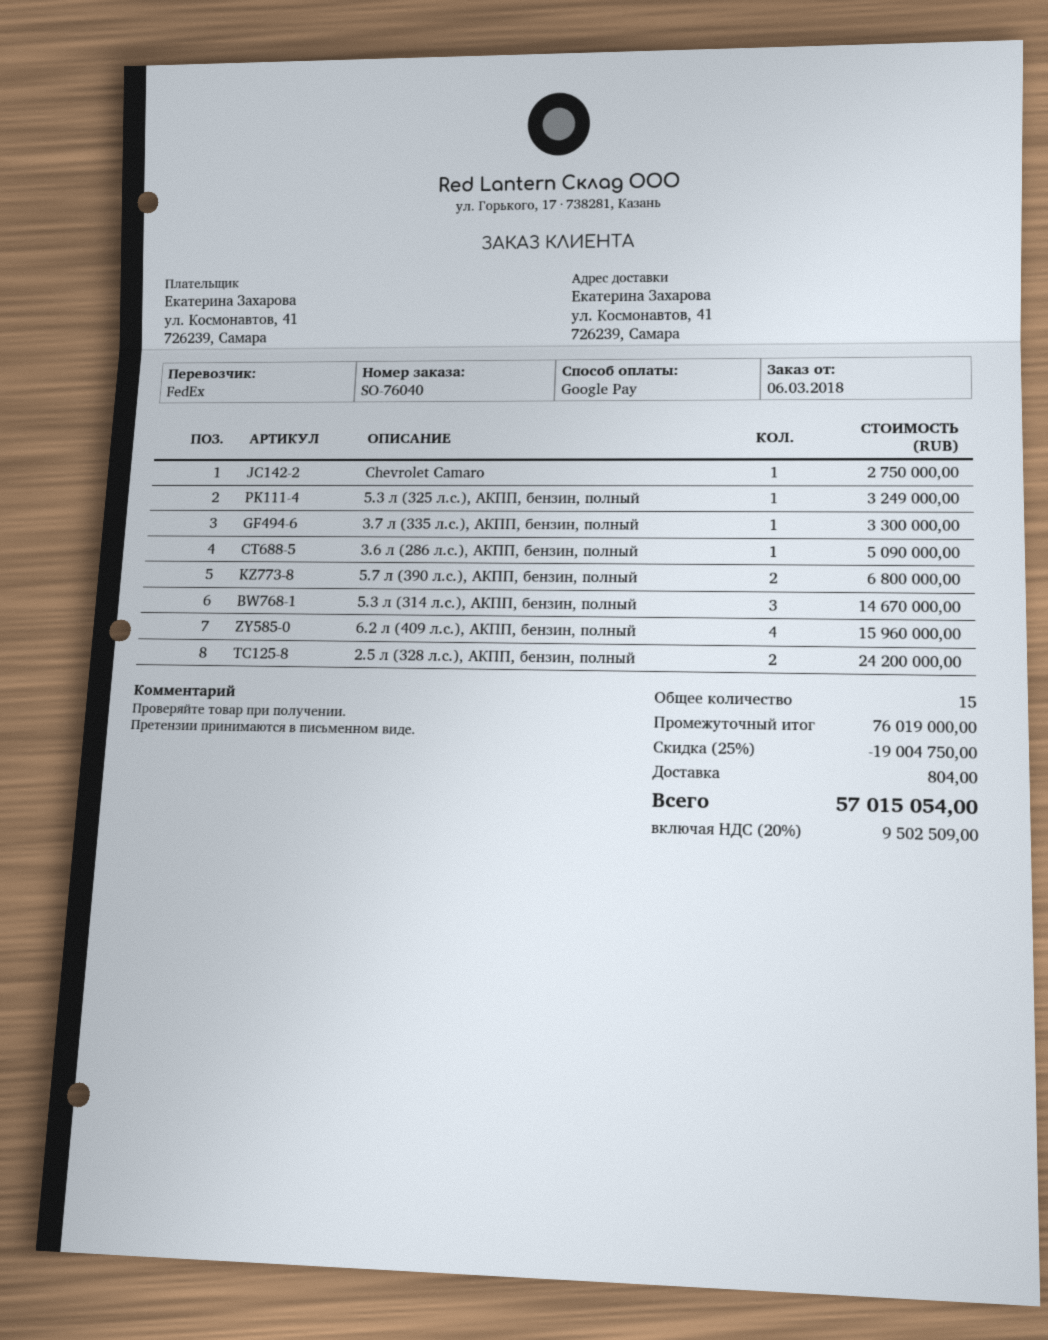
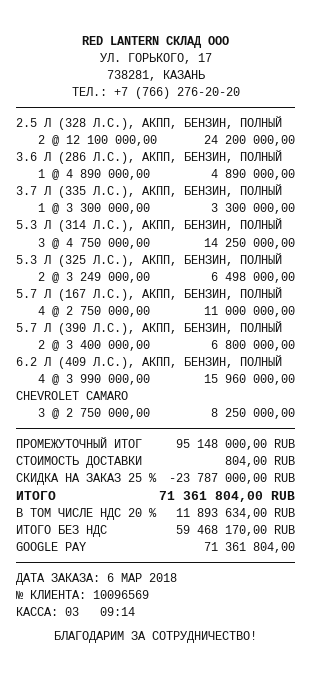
Chevrolet Camaro: 1 for 2750000.00 -> 3 for 8250000.00
5.3 л (325 л.с.), АКПП, бензин, полный: 1 for 3249000.00 -> 2 for 6498000.00
3.6 л (286 л.с.), АКПП, бензин, полный: 1 for 5090000.00 -> 1 for 4890000.00
5.3 л (314 л.с.), АКПП, бензин, полный: 3 for 14670000.00 -> 3 for 14250000.00
5.7 Л (167 Л.С.), АКПП, БЕНЗИН, ПОЛНЫЙ: none -> 4 for 11000000.00
subtotal: 76019000.00 -> 95148000.00
discount: 25% = 19004750.00 -> 25% = 23787000.00
tax: 20% = 9502509.00 -> 20% = 11893634.00
total: 57015054.00 -> 71361804.00

